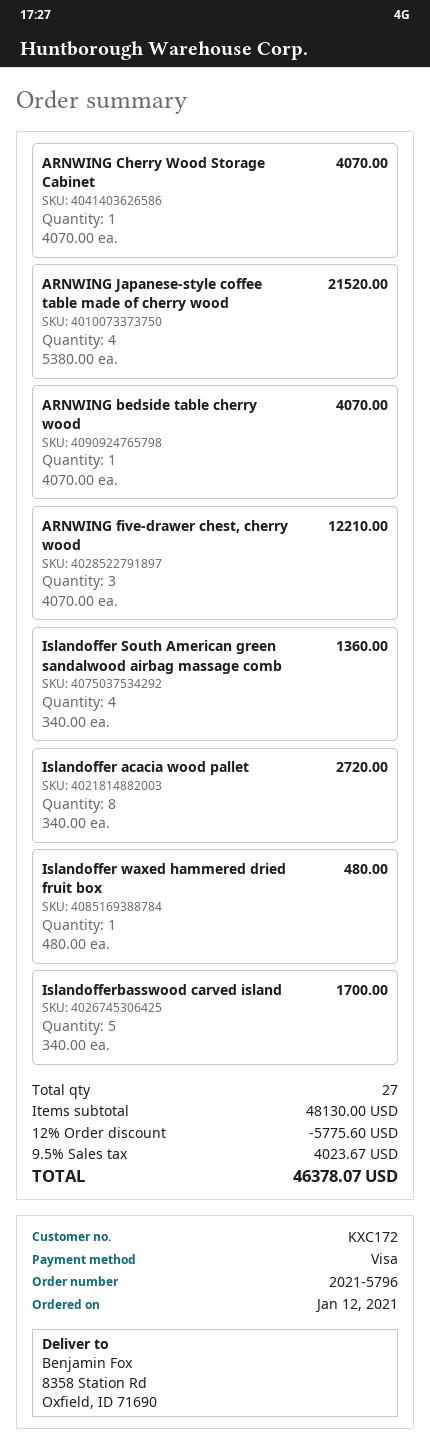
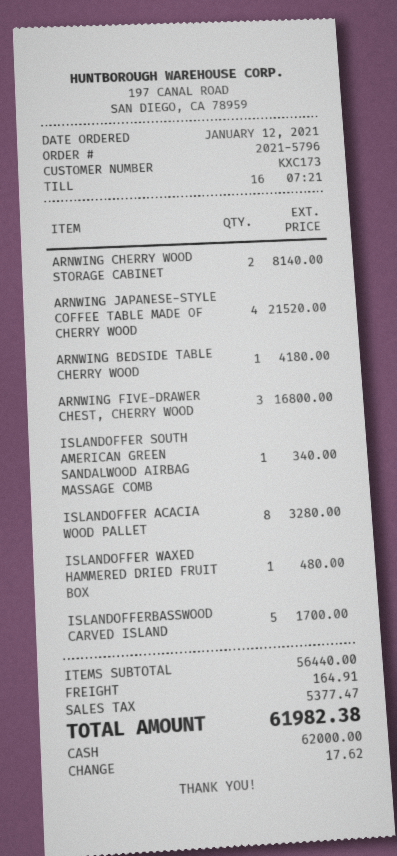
customer number: KXC172 -> KXC173
payment method: Visa -> cash
ARNWING Cherry Wood Storage Cabinet: 1 for 4070.00 -> 2 for 8140.00
ARNWING bedside table cherry wood: 1 for 4070.00 -> 1 for 4180.00
ARNWING five-drawer chest, cherry wood: 3 for 12210.00 -> 3 for 16800.00
Islandoffer South American green sandalwood airbag massage comb: 4 for 1360.00 -> 1 for 340.00
Islandoffer acacia wood pallet: 8 for 2720.00 -> 8 for 3280.00
subtotal: 48130.00 -> 56440.00
discount: 12% = 5775.60 -> none
shipping: none -> 164.91
tax: 4023.67 -> 5377.47
total: 46378.07 -> 61982.38

